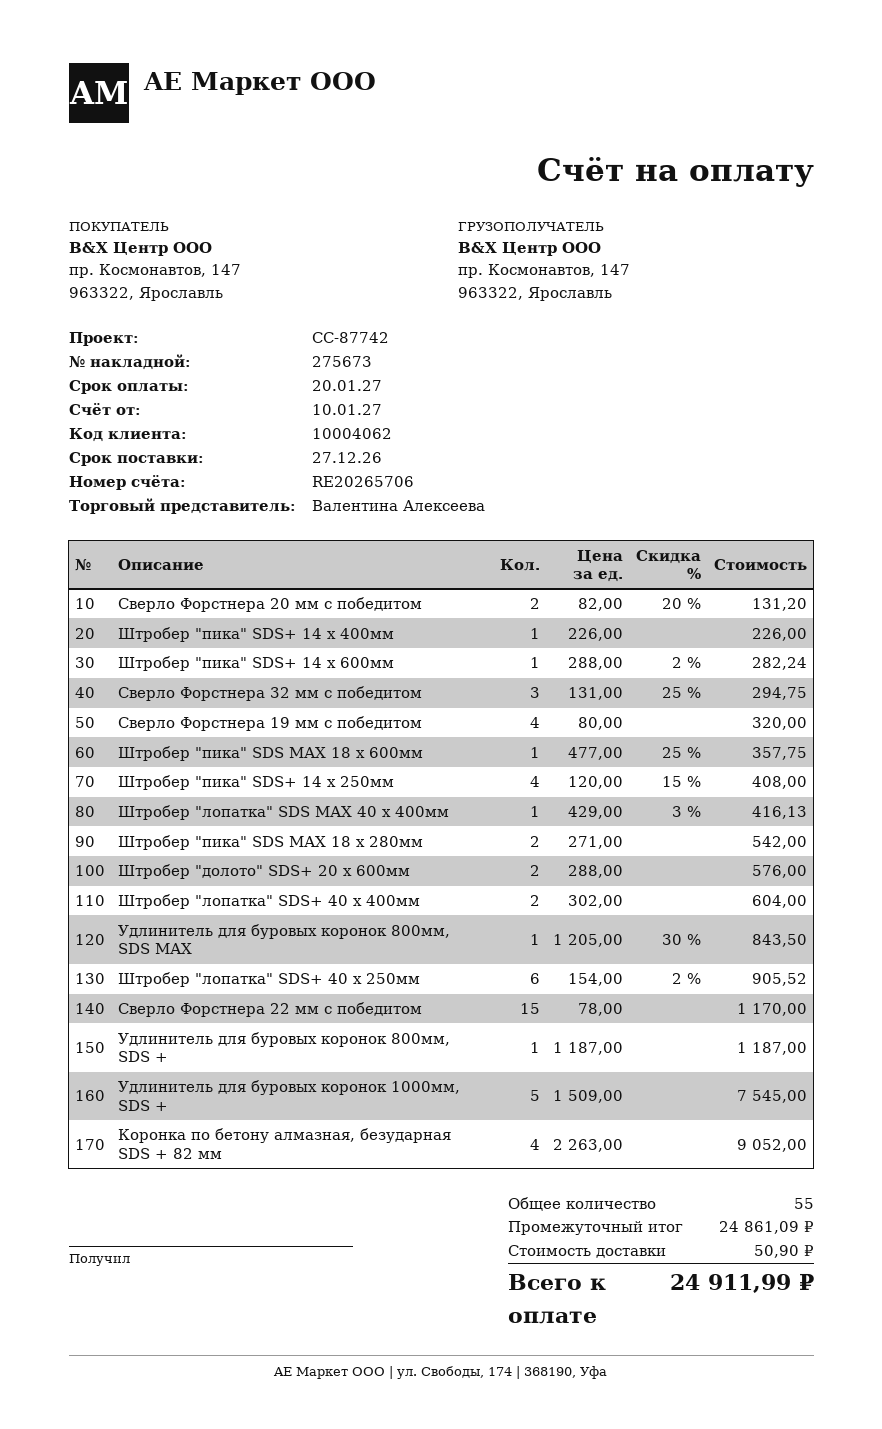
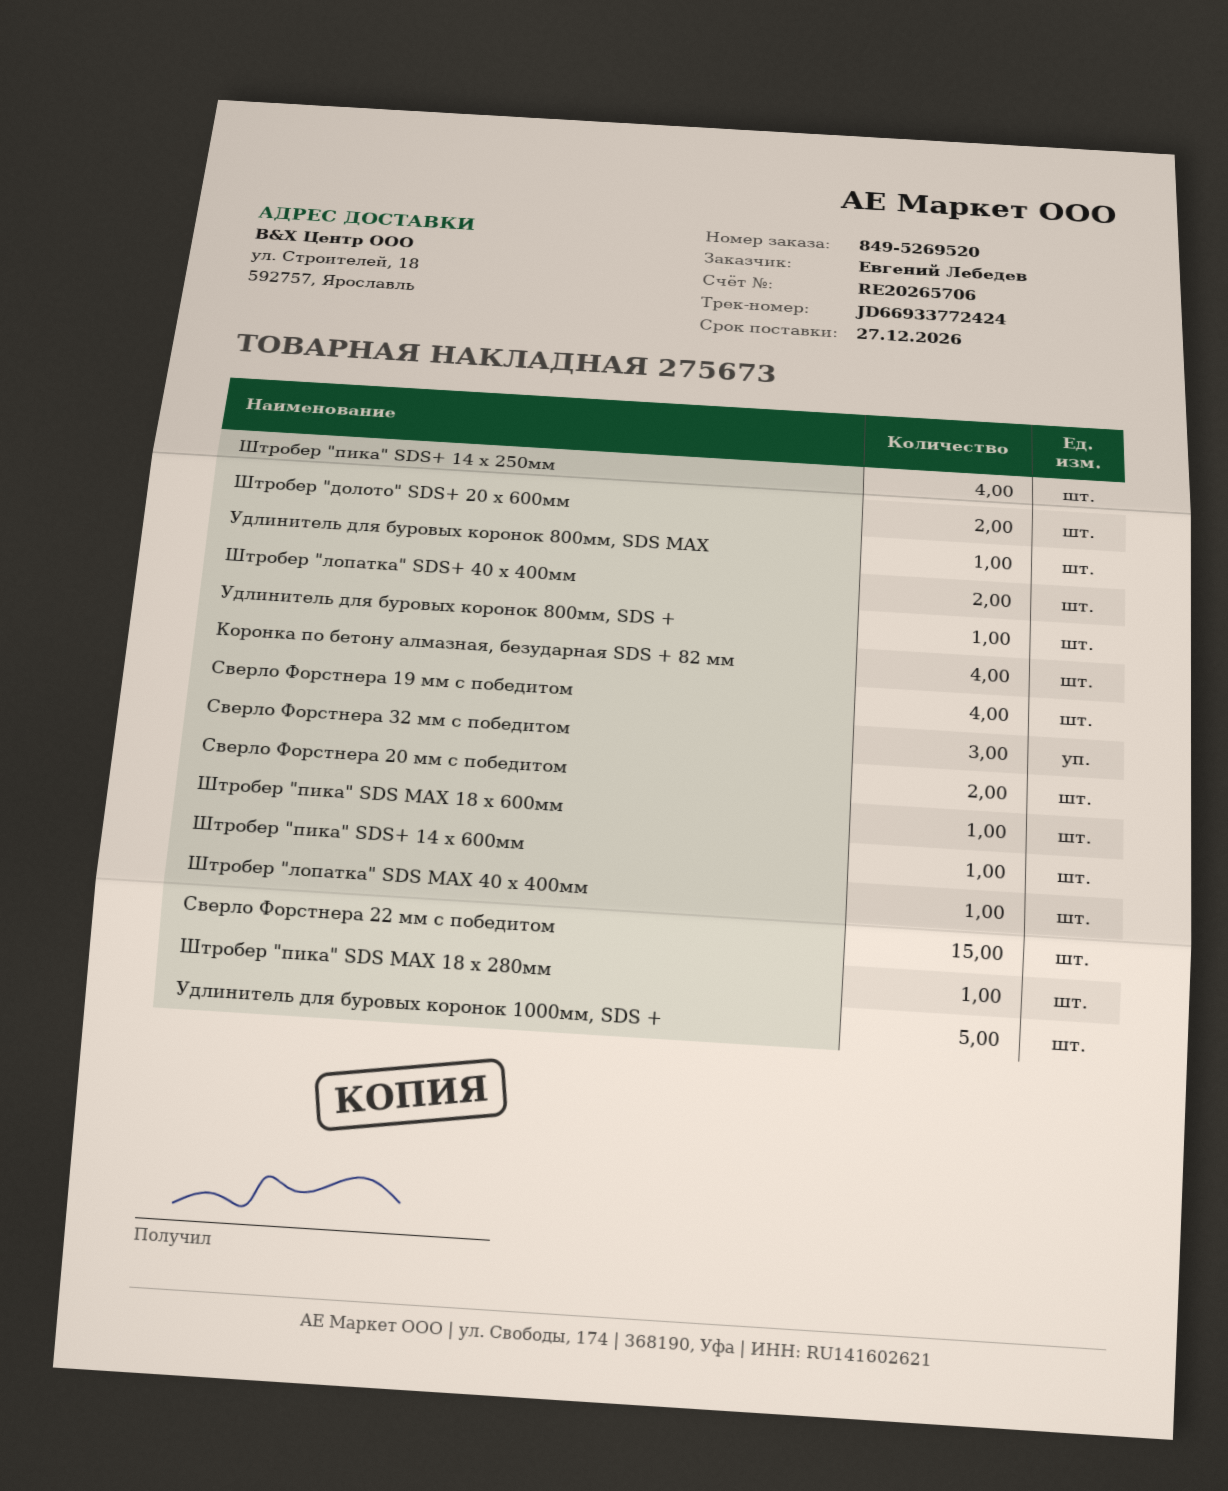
ship to: пр. Космонавтов, 147, 963322, Ярославль -> ул. Строителей, 18, 592757, Ярославль
Штробер "пика" SDS+ 14 х 400мм: 1 -> none
Штробер "пика" SDS МАХ 18 х 280мм: 2 -> 1
Штробер "лопатка" SDS+ 40 х 250мм: 6 -> none

